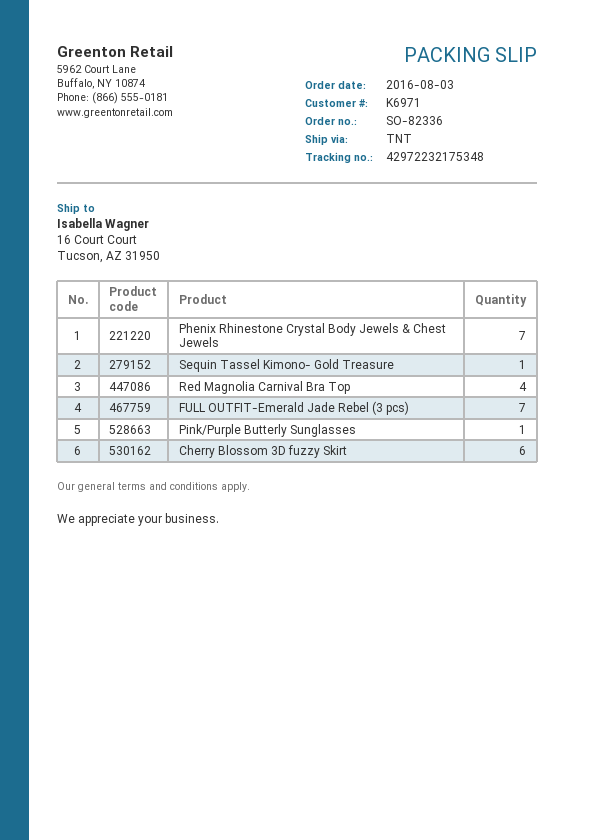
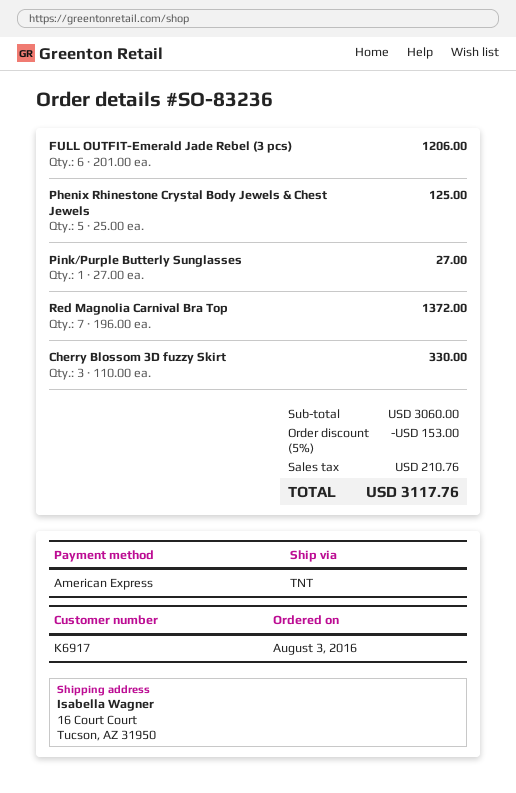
order number: SO-82336 -> SO-83236
customer number: K6971 -> K6917
Phenix Rhinestone Crystal Body Jewels & Chest Jewels: 7 -> 5
Sequin Tassel Kimono- Gold Treasure: 1 -> none
Red Magnolia Carnival Bra Top: 4 -> 7
FULL OUTFIT-Emerald Jade Rebel (3 pcs): 7 -> 6
Cherry Blossom 3D fuzzy Skirt: 6 -> 3

